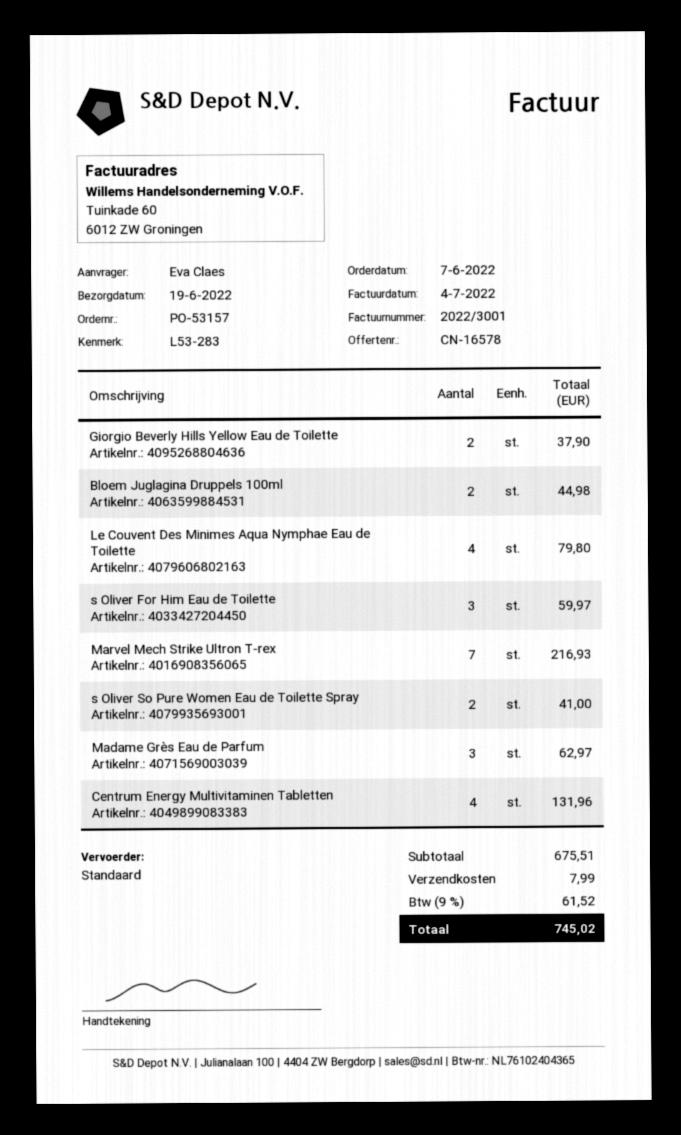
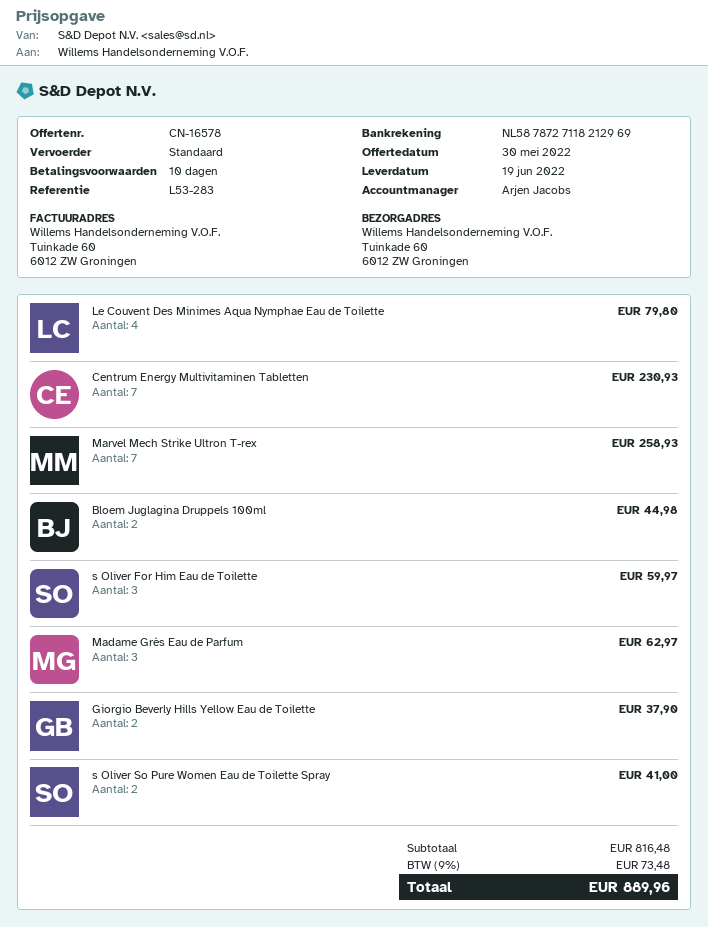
Marvel Mech Strike Ultron T-rex: 7 for 216.93 -> 7 for 258.93
Centrum Energy Multivitaminen Tabletten: 4 for 131.96 -> 7 for 230.93
subtotal: 675.51 -> 816.48
shipping: 7.99 -> none
tax: 9% = 61.52 -> 9% = 73.48
total: 745.02 -> 889.96

